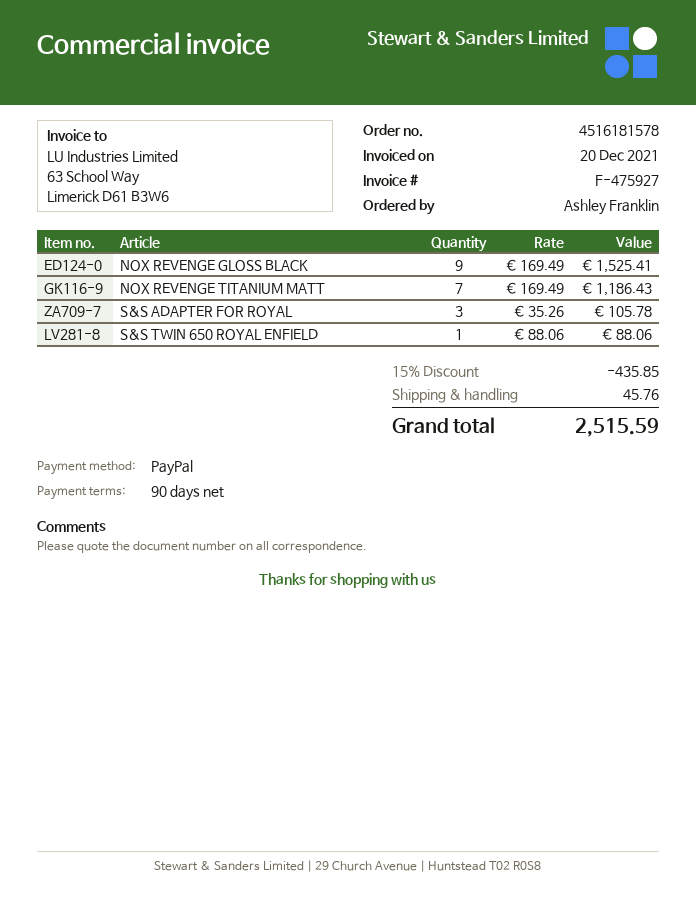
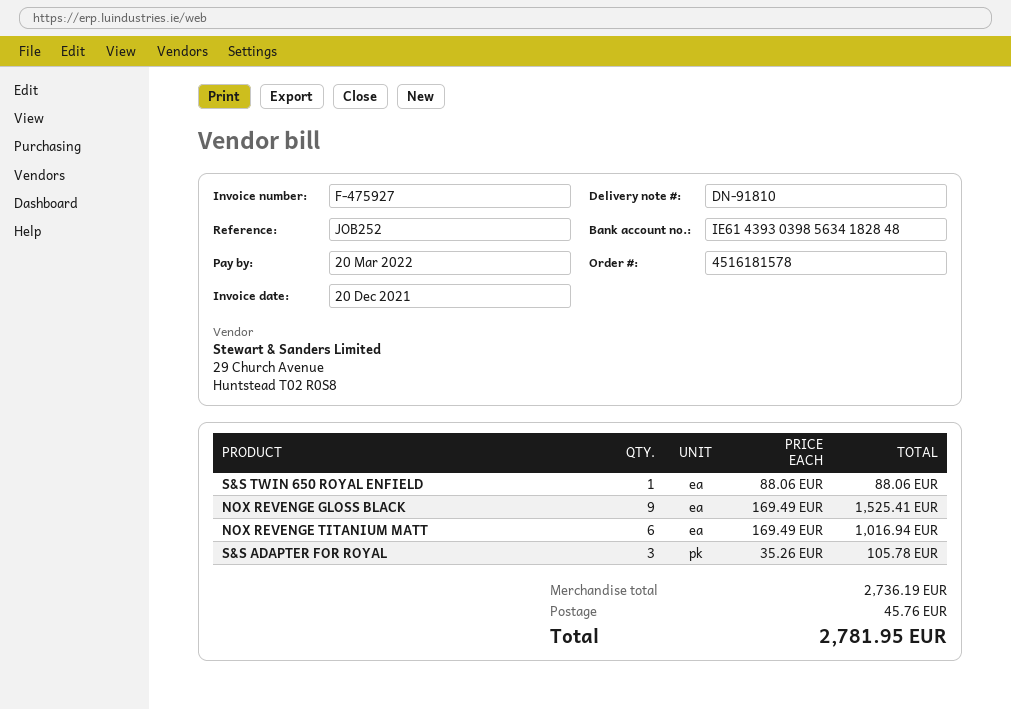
NOX REVENGE TITANIUM MATT: 7 x 169.49 = 1186.43 -> 6 x 169.49 = 1016.94
discount: 15% = 435.85 -> none
total: 2515.59 -> 2781.95

